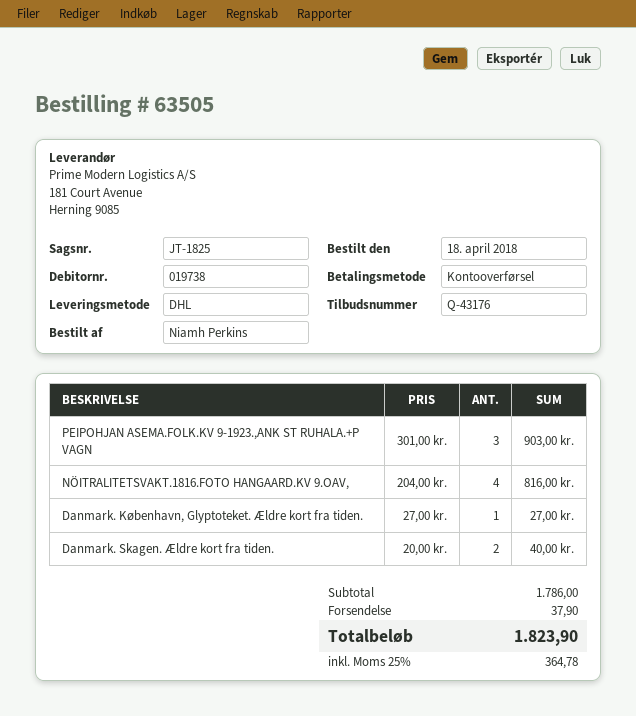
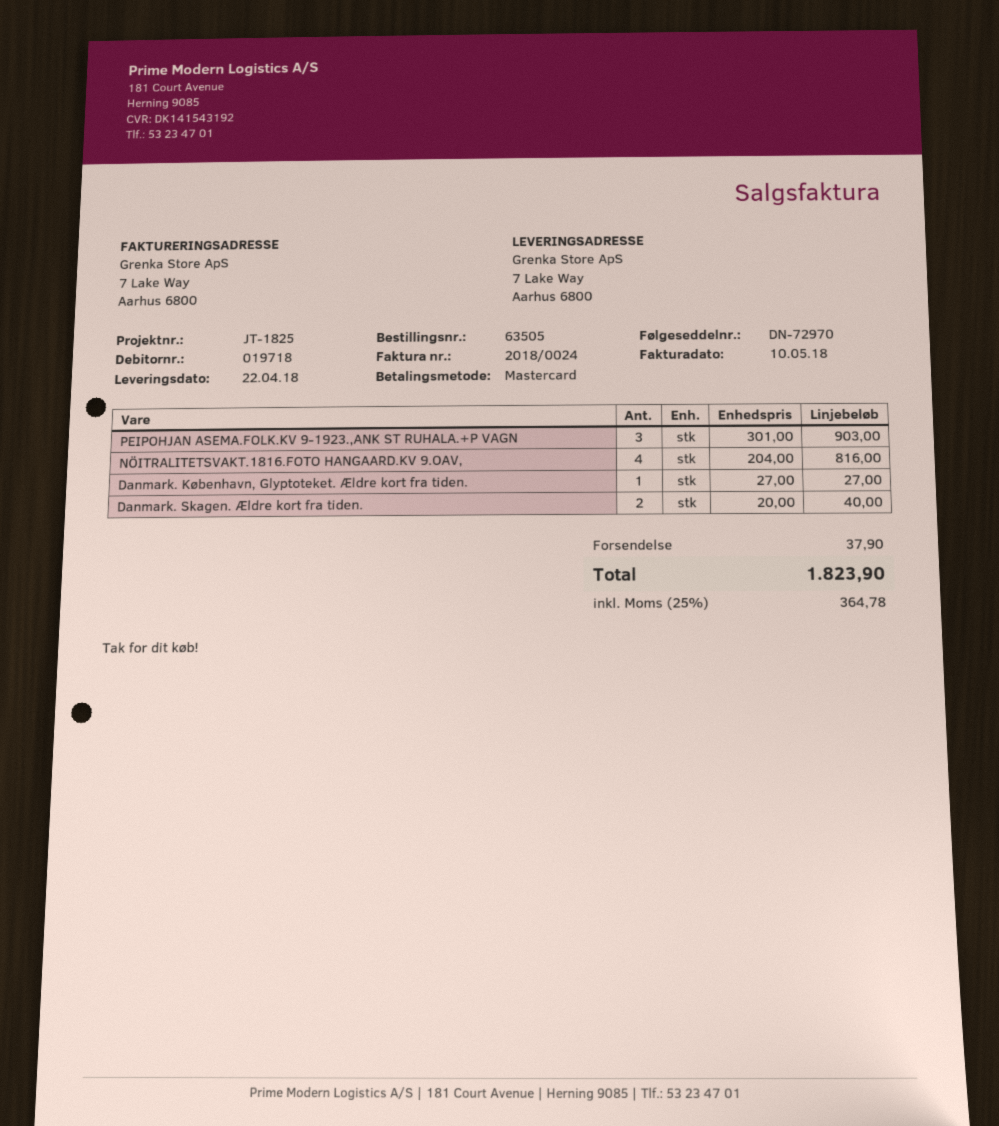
customer number: 019738 -> 019718
payment method: bank transfer -> Mastercard

